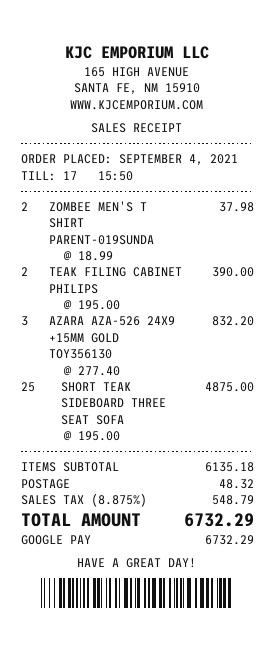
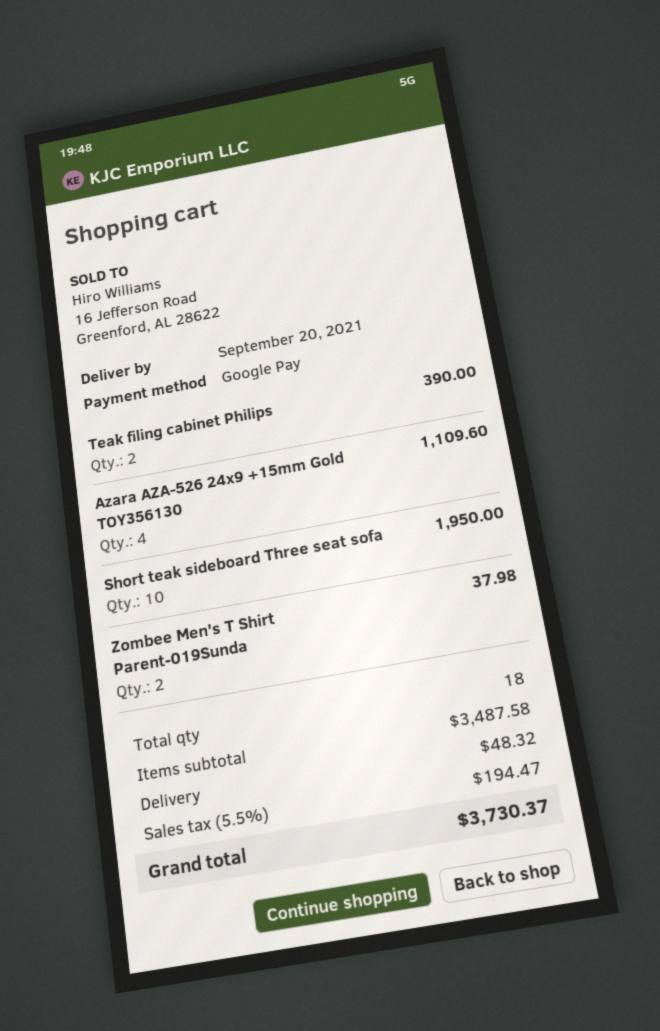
AZARA AZA-526 24X9 +15MM GOLD TOY356130: 3 for 832.20 -> 4 for 1109.60
SHORT TEAK SIDEBOARD THREE SEAT SOFA: 25 for 4875.00 -> 10 for 1950.00
subtotal: 6135.18 -> 3487.58
tax: 8.875% = 548.79 -> 5.5% = 194.47
total: 6732.29 -> 3730.37

